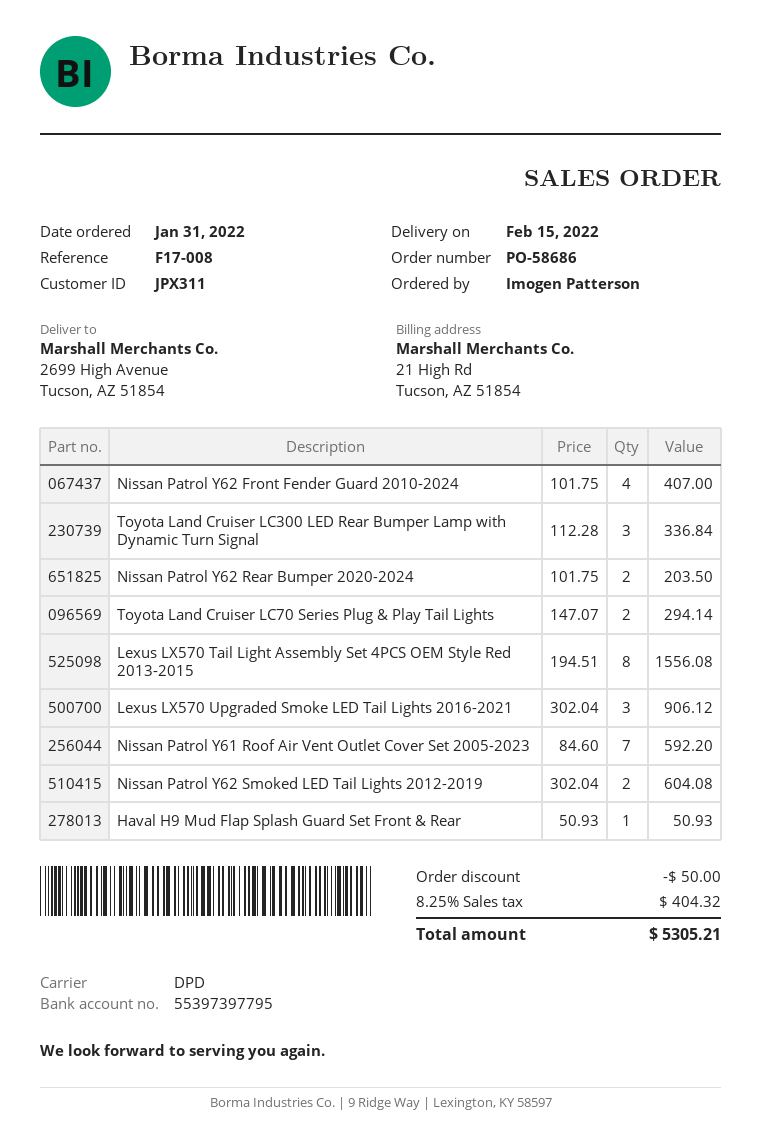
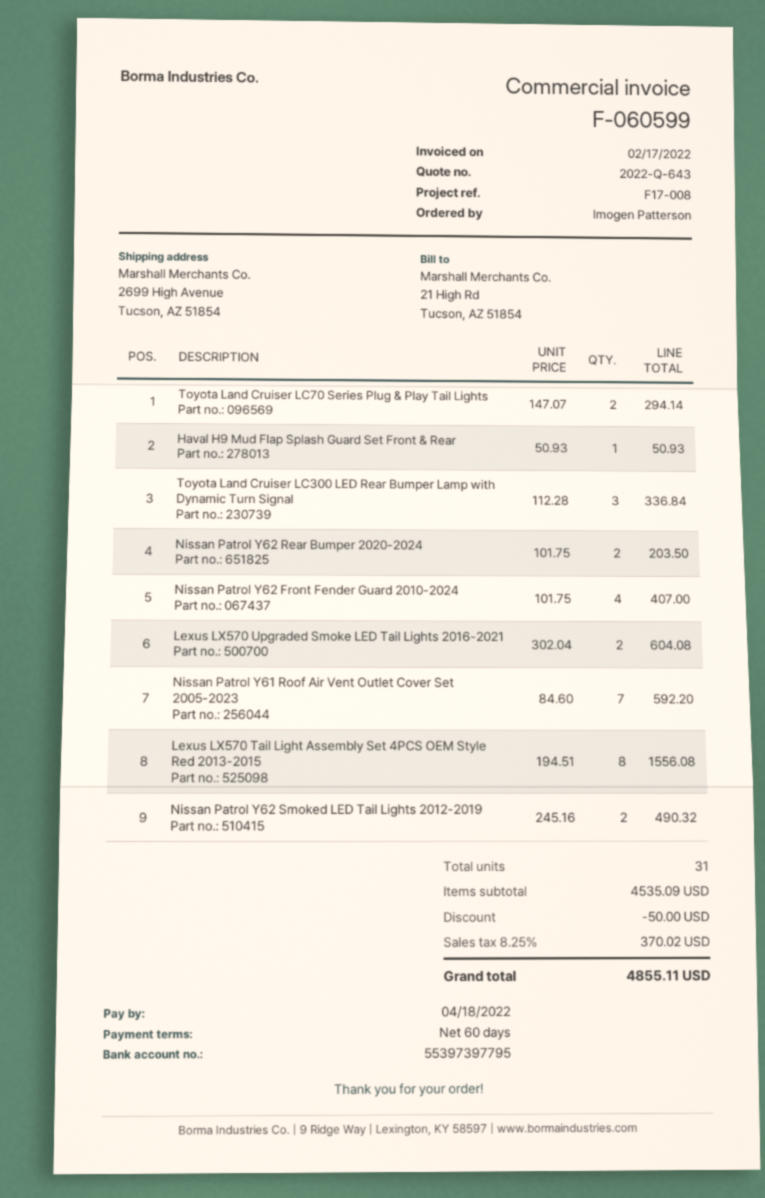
Lexus LX570 Upgraded Smoke LED Tail Lights 2016-2021: 3 x 302.04 = 906.12 -> 2 x 302.04 = 604.08
Nissan Patrol Y62 Smoked LED Tail Lights 2012-2019: 2 x 302.04 = 604.08 -> 2 x 245.16 = 490.32
tax: 8.25% = 404.32 -> 8.25% = 370.02
total: 5305.21 -> 4855.11

